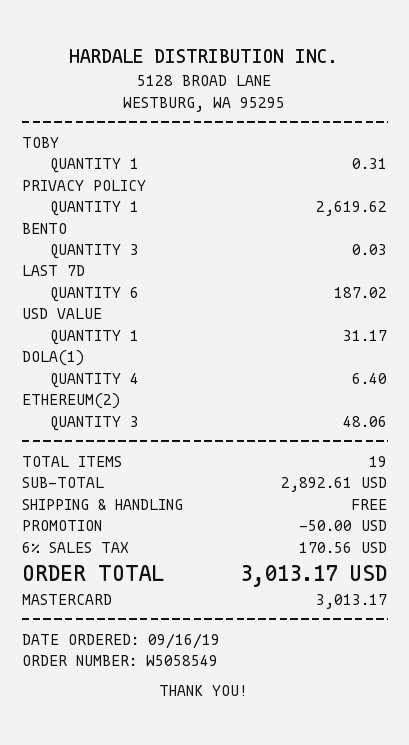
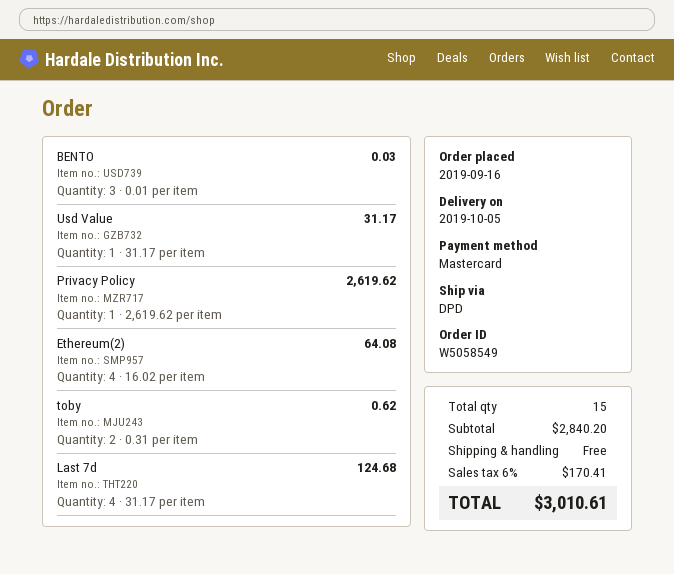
TOBY: 1 for 0.31 -> 2 for 0.62
LAST 7D: 6 for 187.02 -> 4 for 124.68
DOLA(1): 4 for 6.40 -> none
ETHEREUM(2): 3 for 48.06 -> 4 for 64.08
total quantity: 19 -> 15
subtotal: 2892.61 -> 2840.20
discount: 50.00 -> none
tax: 6% = 170.56 -> 6% = 170.41
total: 3013.17 -> 3010.61

